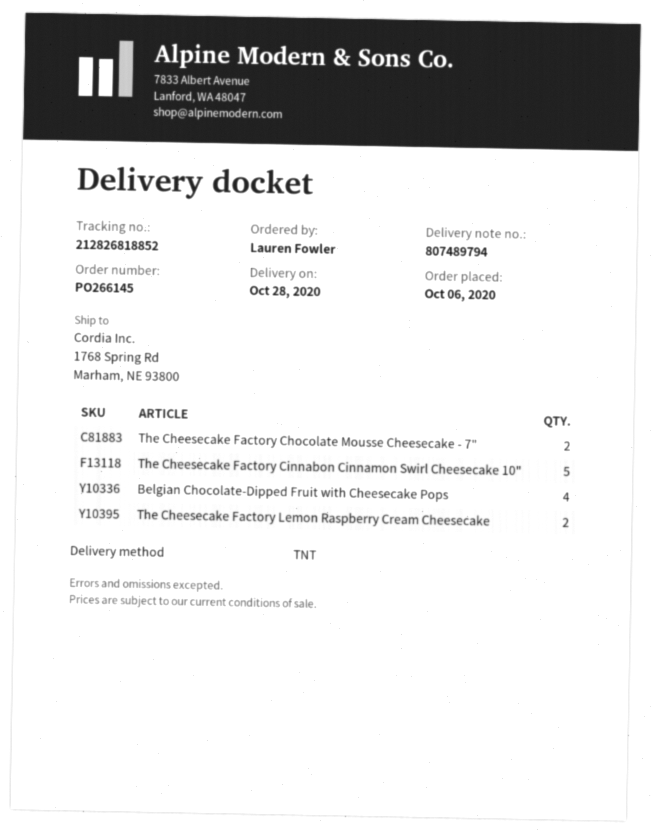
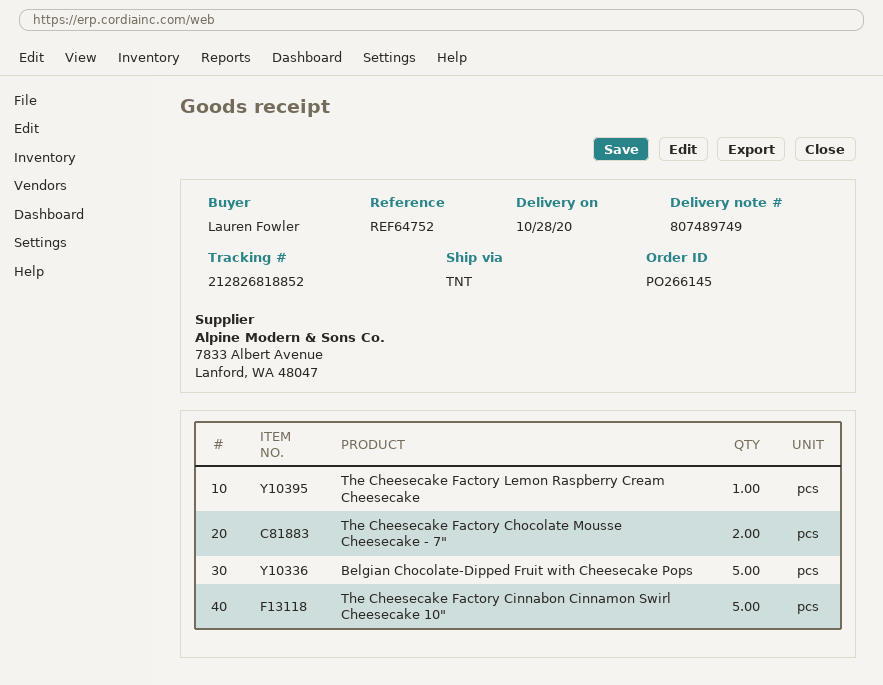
delivery note number: 807489794 -> 807489749
Belgian Chocolate-Dipped Fruit with Cheesecake Pops: 4 -> 5
The Cheesecake Factory Lemon Raspberry Cream Cheesecake: 2 -> 1

